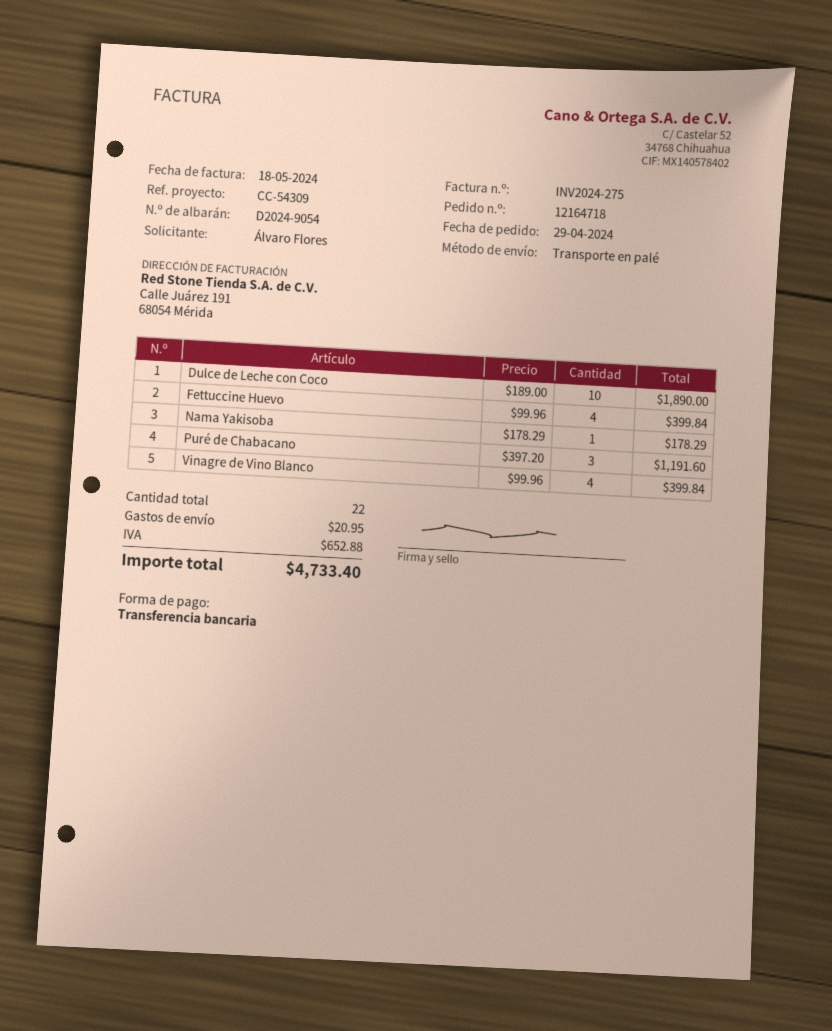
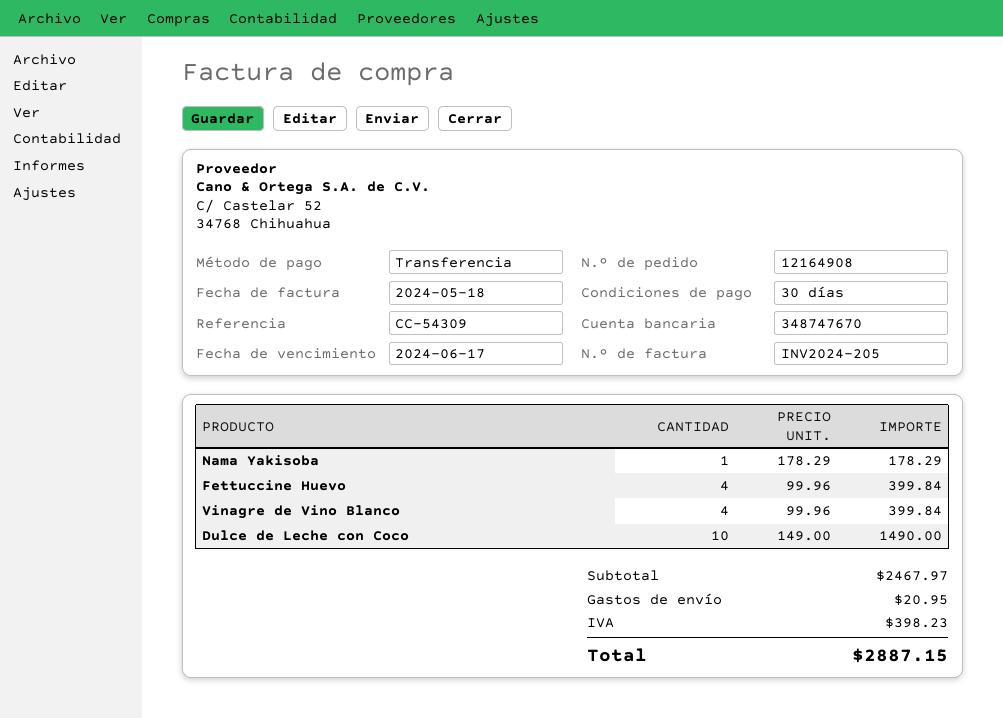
order number: 12164718 -> 12164908
invoice number: INV2024-275 -> INV2024-205
Dulce de Leche con Coco: 10 x 189.00 = 1890.00 -> 10 x 149.00 = 1490.00
Puré de Chabacano: 3 x 397.20 = 1191.60 -> none
tax: 652.88 -> 398.23
total: 4733.40 -> 2887.15

